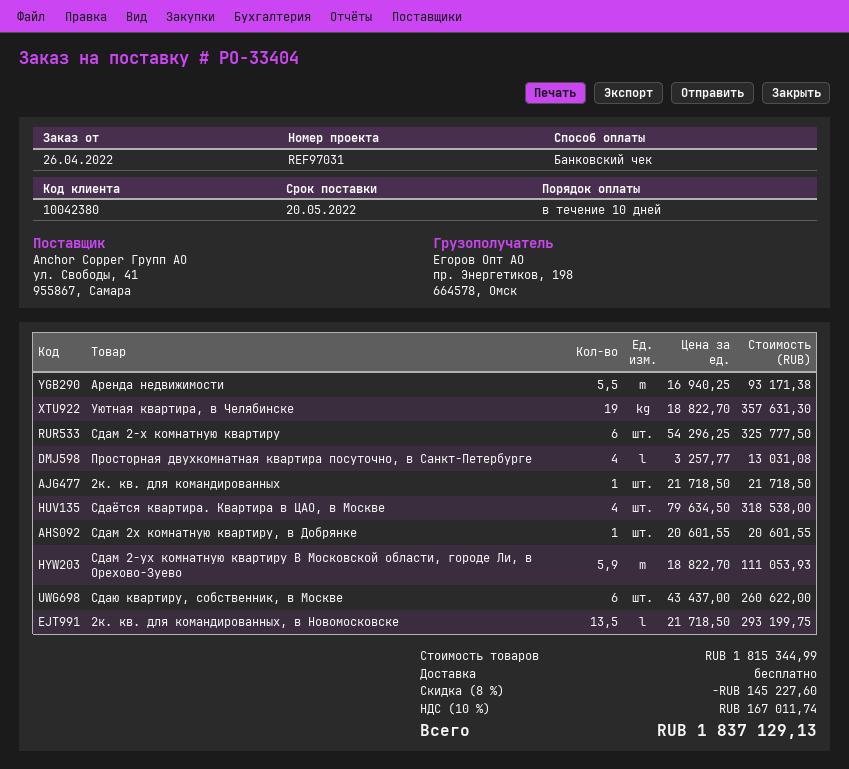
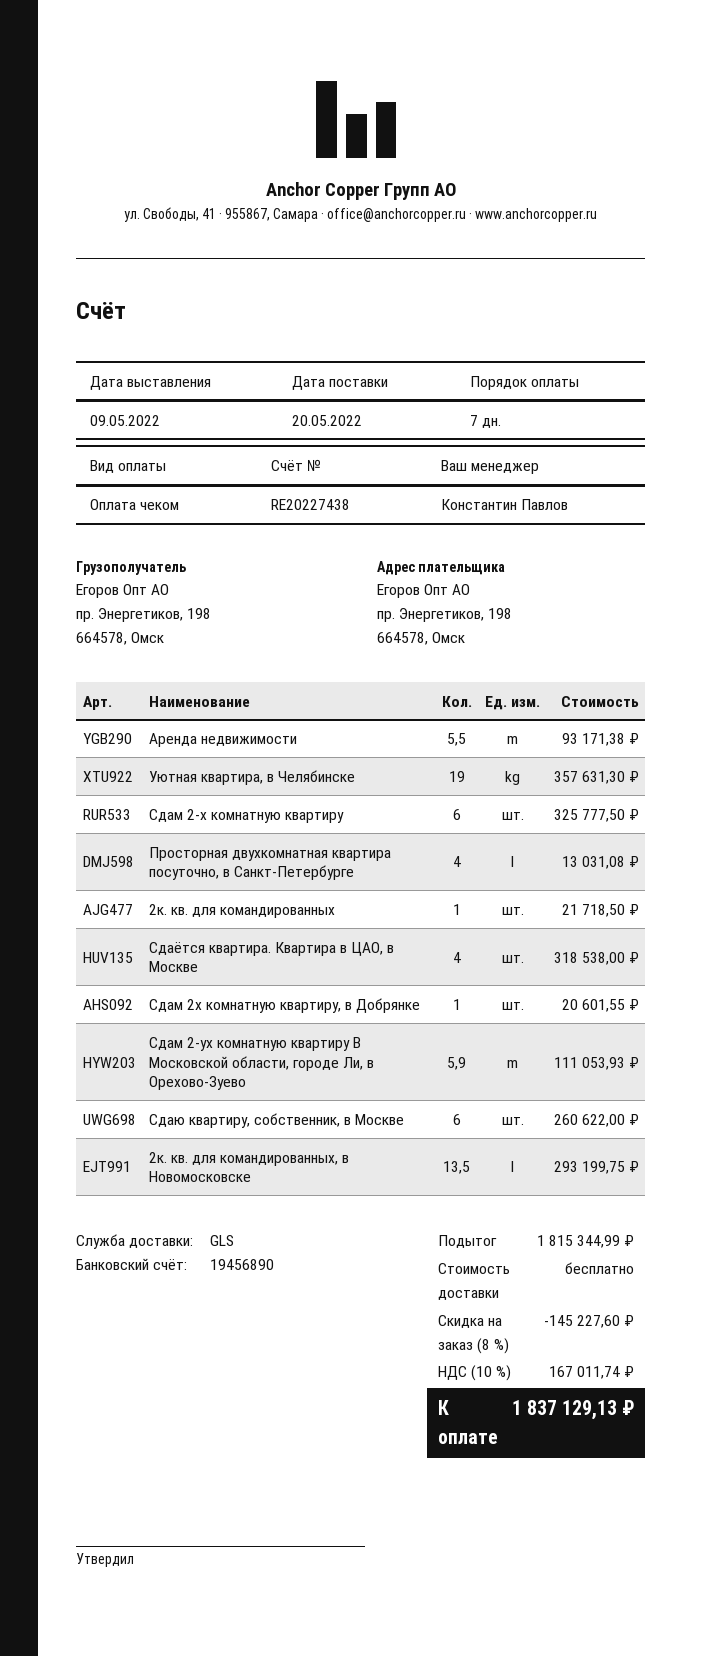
payment terms: 10 days -> 7 days

